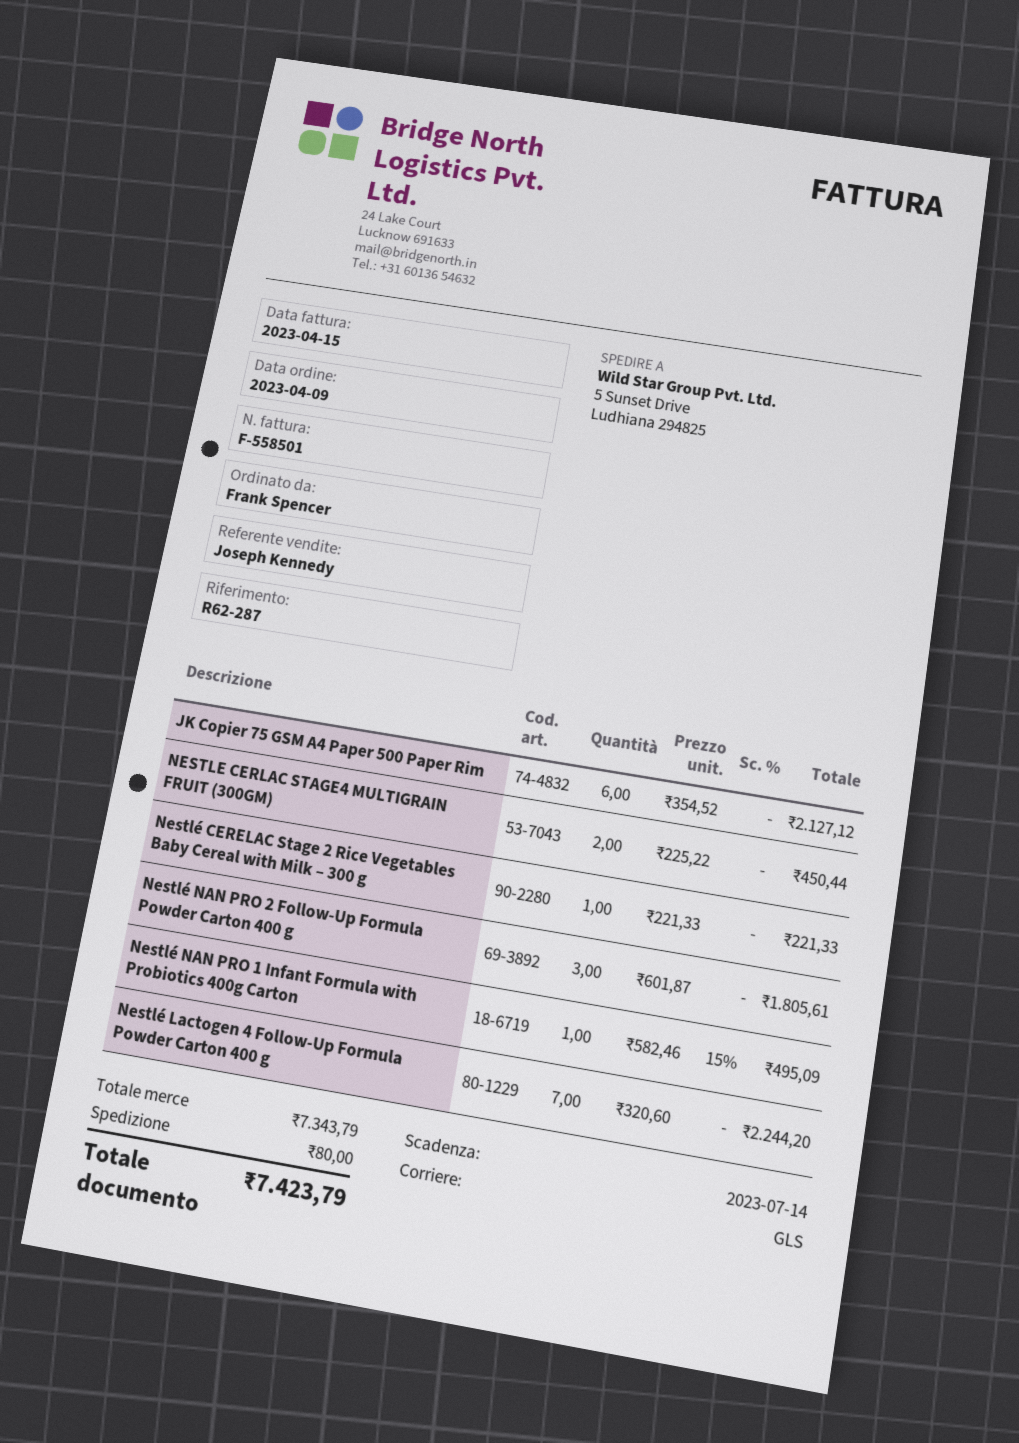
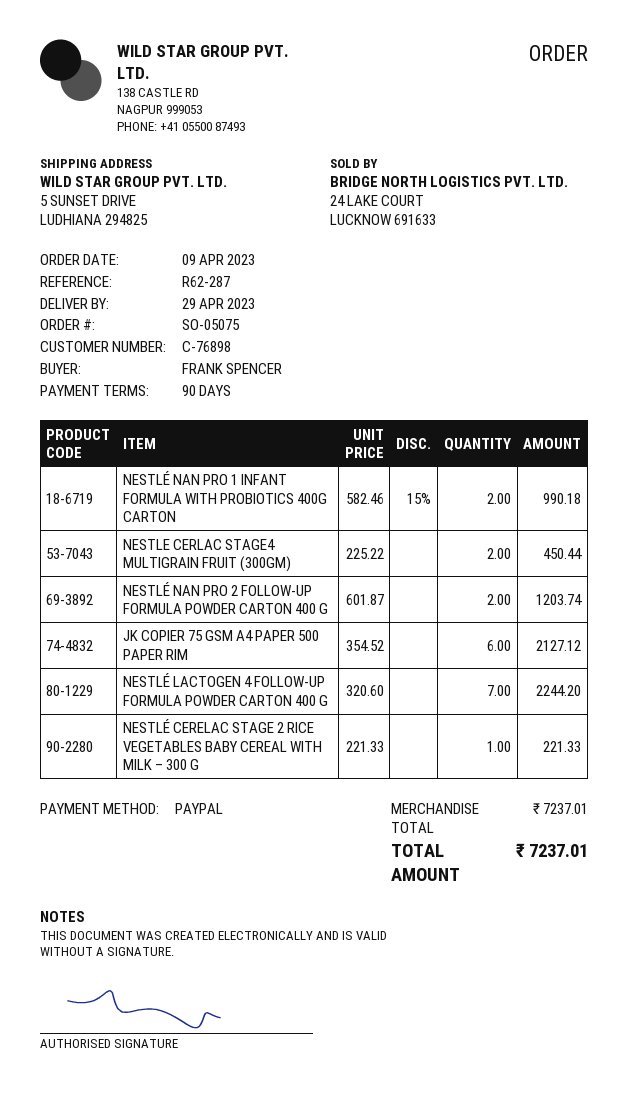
Nestlé NAN PRO 2 Follow-Up Formula Powder Carton 400 g: 3 x 601.87 = 1805.61 -> 2 x 601.87 = 1203.74
Nestlé NAN PRO 1 Infant Formula with Probiotics 400g Carton: 1 x 582.46 - 15% = 495.09 -> 2 x 582.46 - 15% = 990.18
subtotal: 7343.79 -> 7237.01
shipping: 80.00 -> none
total: 7423.79 -> 7237.01

